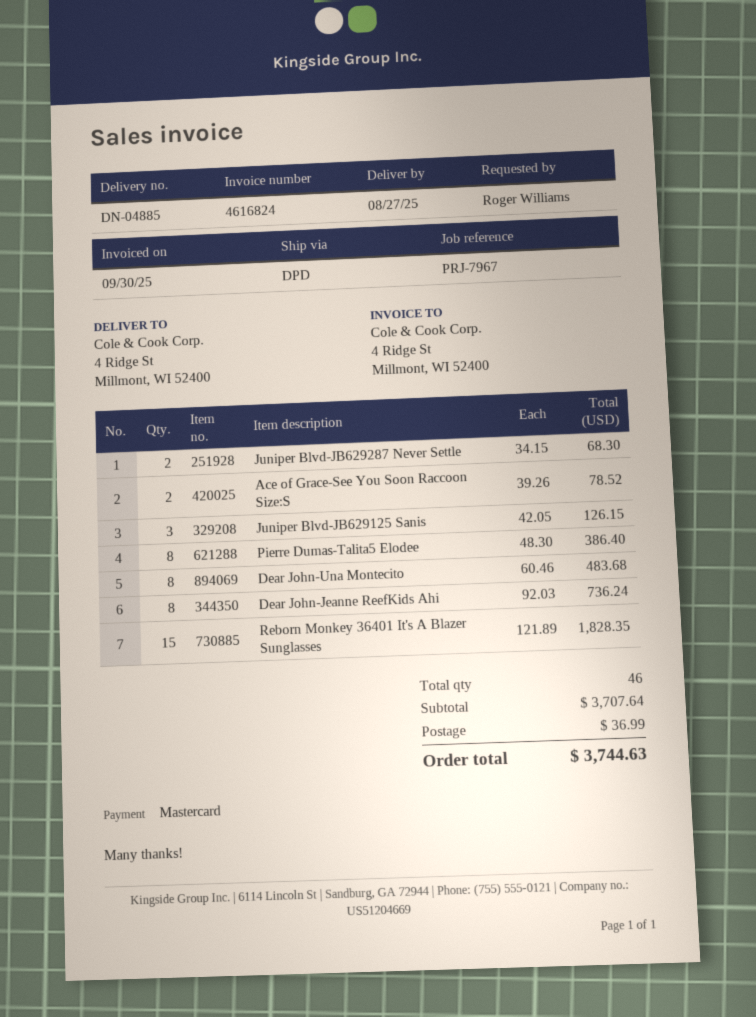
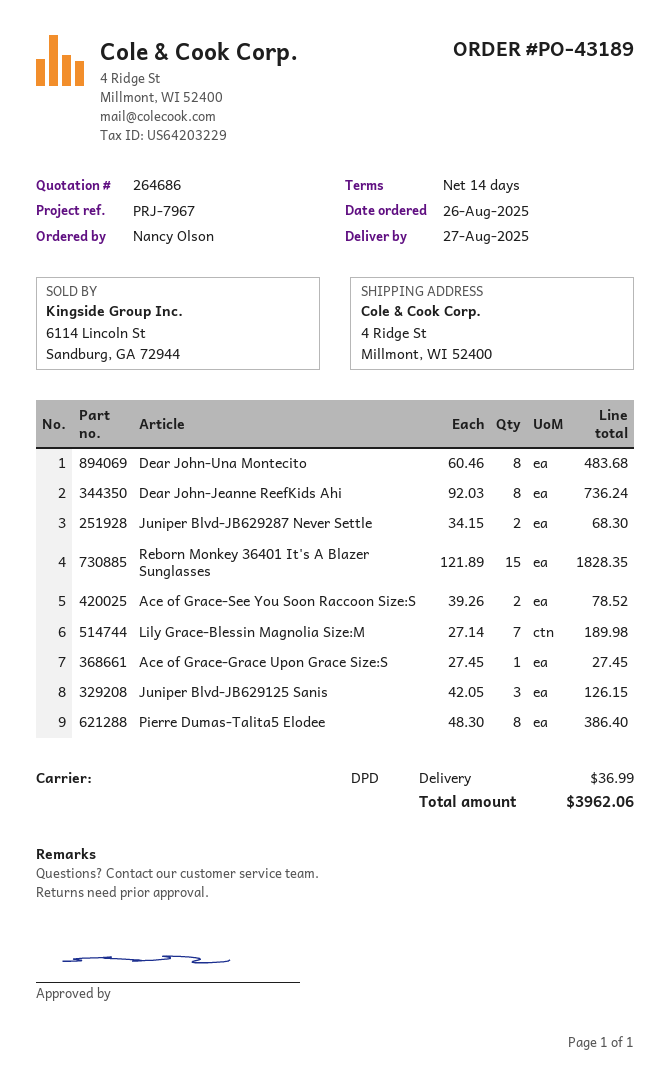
ordered by: Roger Williams -> Nancy Olson
Lily Grace-Blessin Magnolia Size:M: none -> 7 x 27.14 = 189.98
Ace of Grace-Grace Upon Grace Size:S: none -> 1 x 27.45 = 27.45
total: 3744.63 -> 3962.06

